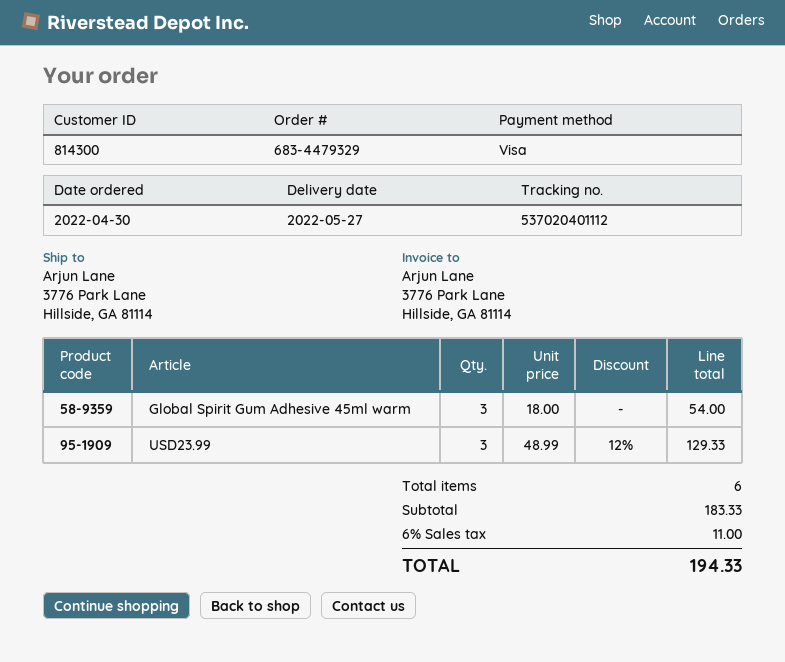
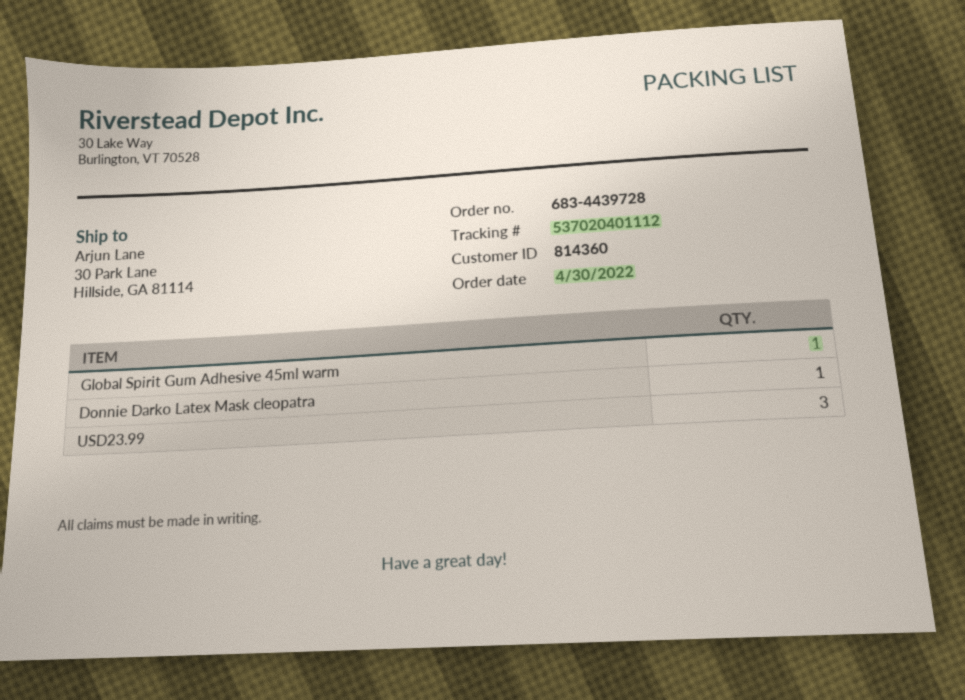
order number: 683-4479329 -> 683-4439728
customer number: 814300 -> 814360
ship to: 3776 Park Lane, Hillside, GA 81114 -> 30 Park Lane, Hillside, GA 81114
Global Spirit Gum Adhesive 45ml warm: 3 -> 1
Donnie Darko Latex Mask cleopatra: none -> 1

